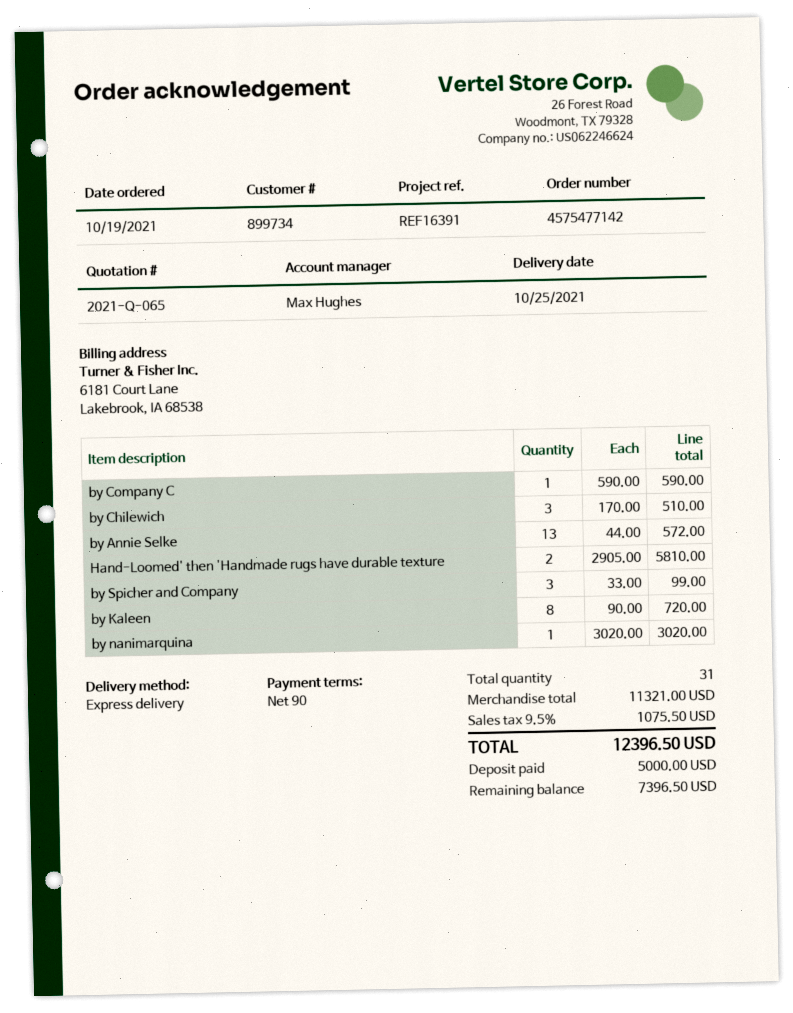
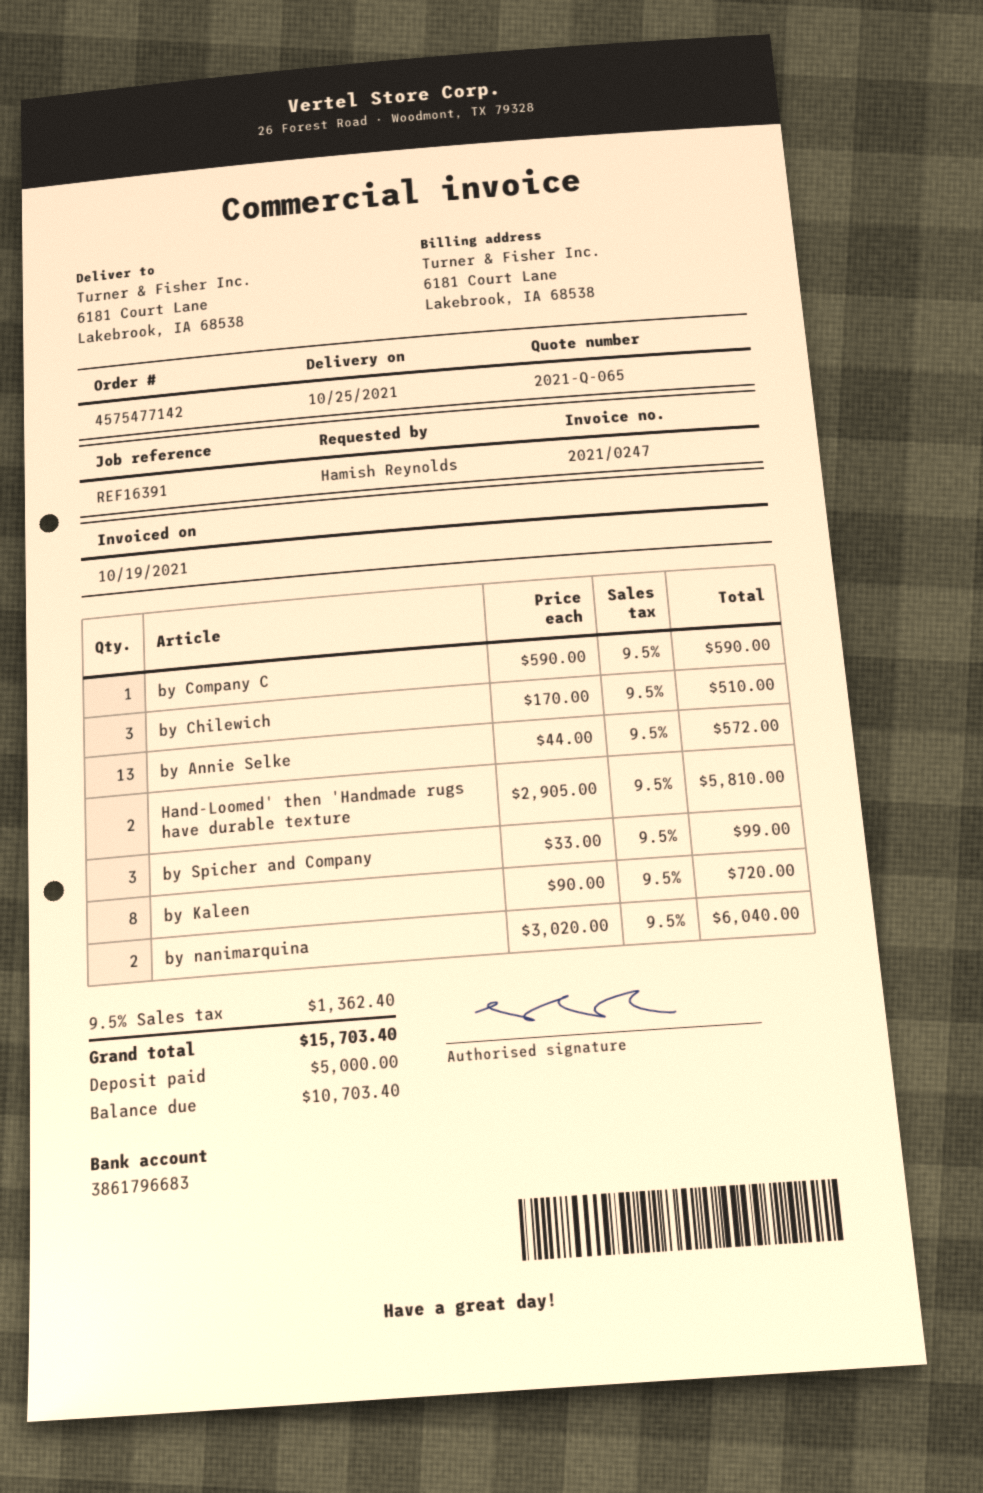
by nanimarquina: 1 x 3020.00 = 3020.00 -> 2 x 3020.00 = 6040.00
tax: 9.5% = 1075.50 -> 9.5% = 1362.40
total: 12396.50 -> 15703.40
balance: 7396.50 -> 10703.40

